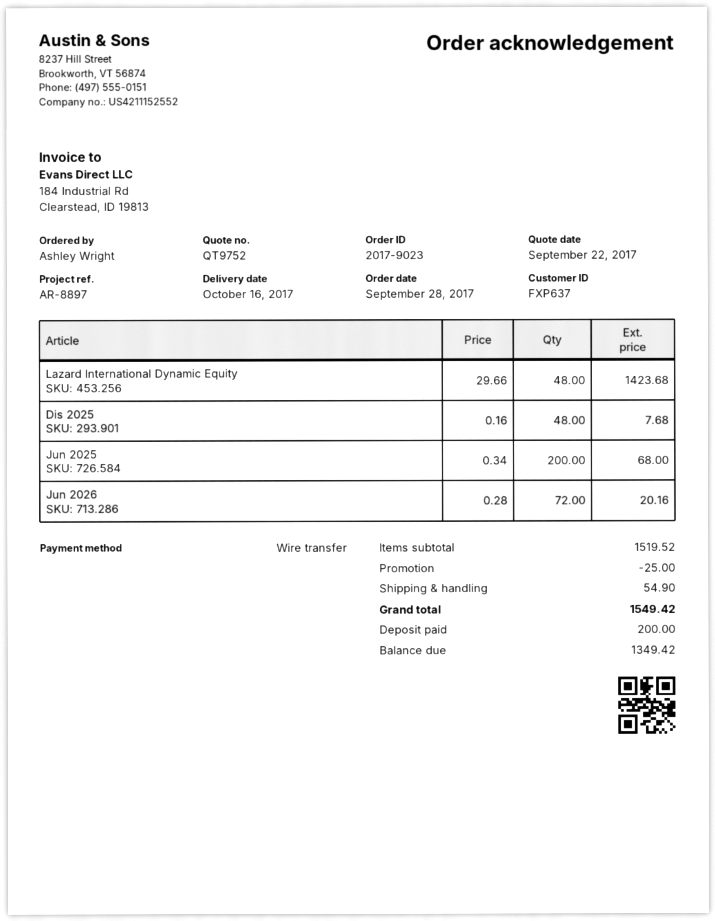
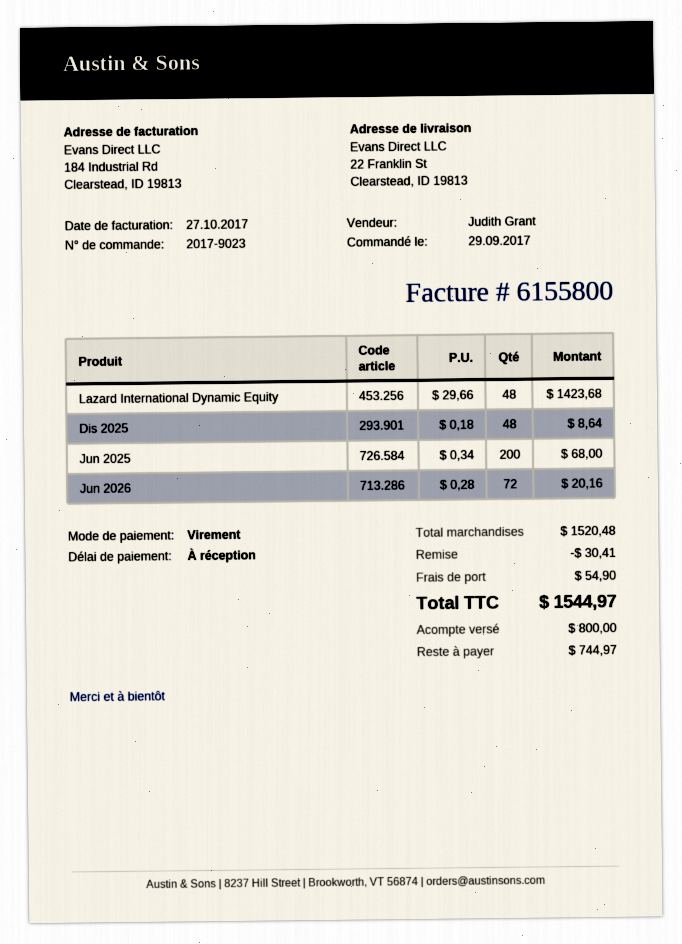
order date: 2017-09-28 -> 2017-09-29
Dis 2025: 48 x 0.16 = 7.68 -> 48 x 0.18 = 8.64
subtotal: 1519.52 -> 1520.48
discount: 25.00 -> 30.41
total: 1549.42 -> 1544.97
deposit: 200.00 -> 800.00
balance: 1349.42 -> 744.97

